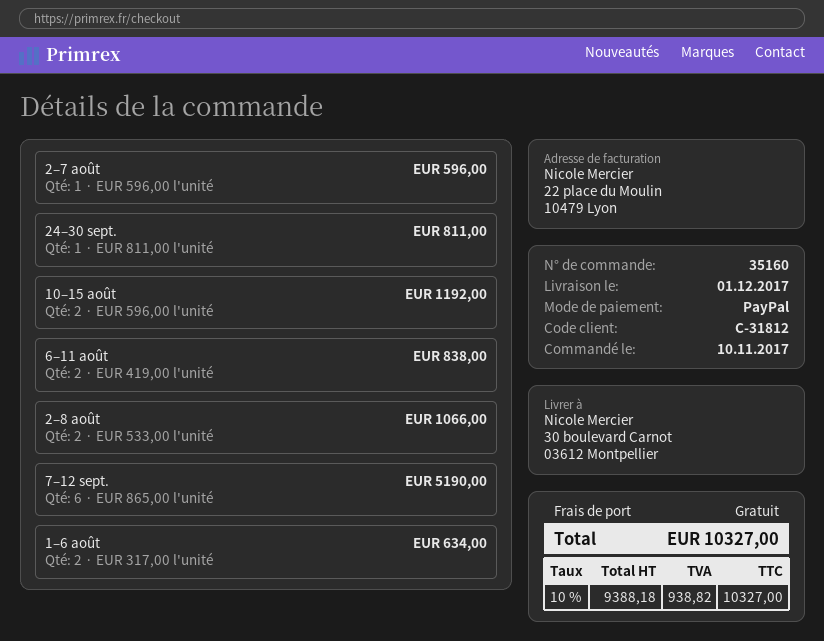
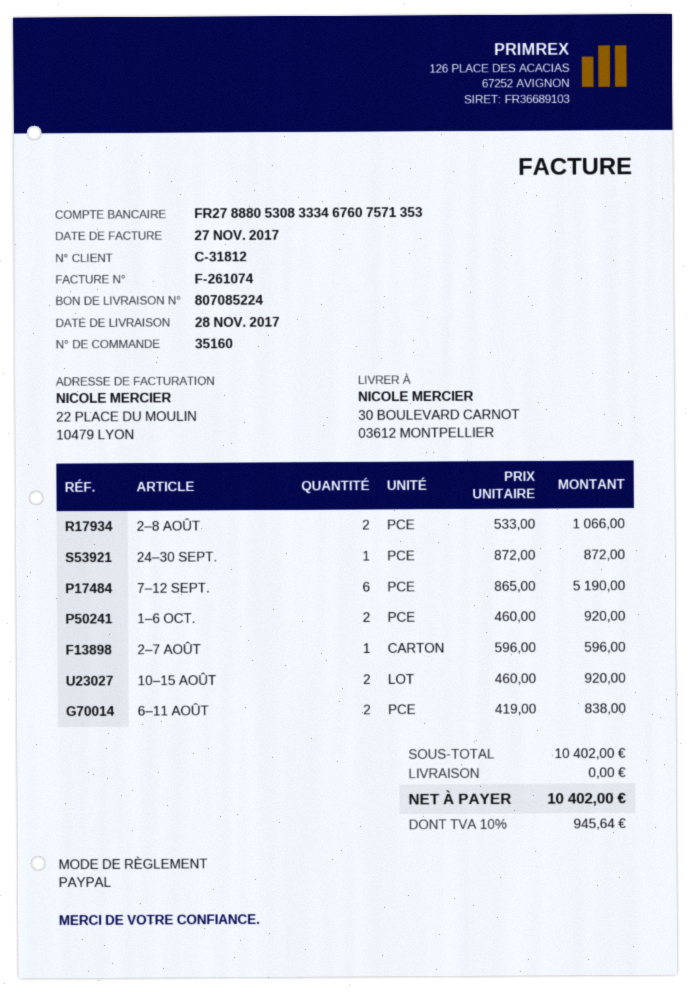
delivery date: 2017-12-01 -> 2017-11-28
24–30 sept.: 1 x 811.00 = 811.00 -> 1 x 872.00 = 872.00
10–15 août: 2 x 596.00 = 1192.00 -> 2 x 460.00 = 920.00
1–6 août: 2 x 317.00 = 634.00 -> none
1–6 OCT.: none -> 2 x 460.00 = 920.00
tax: 10% = 938.82 -> 10% = 945.64
total: 10327.00 -> 10402.00

